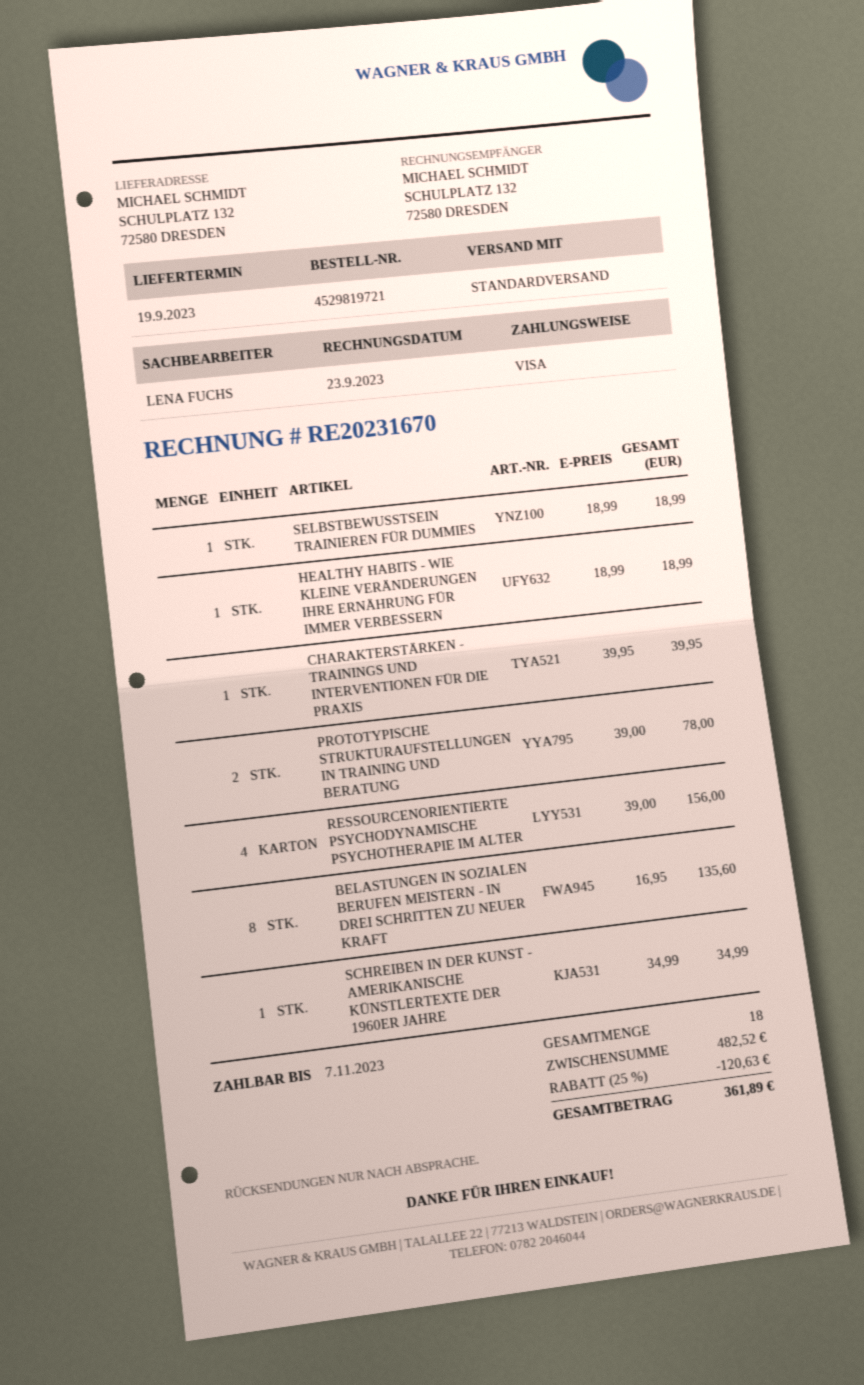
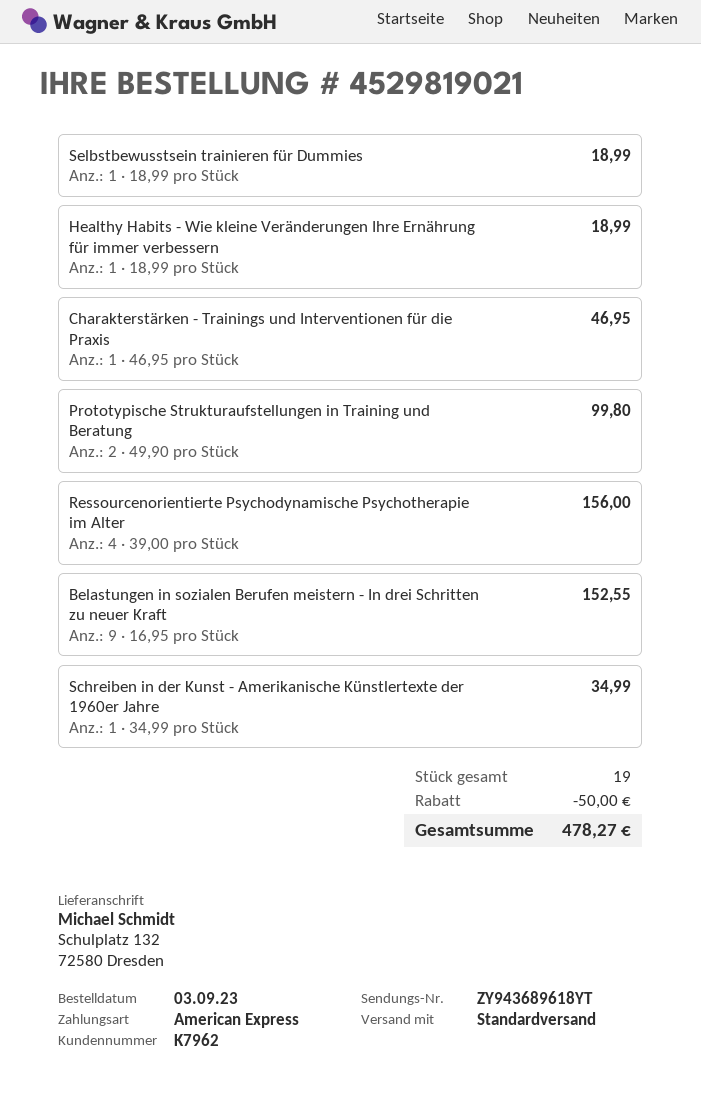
order number: 4529819721 -> 4529819021
payment method: Visa -> American Express
CHARAKTERSTÄRKEN - TRAININGS UND INTERVENTIONEN FÜR DIE PRAXIS: 1 x 39.95 = 39.95 -> 1 x 46.95 = 46.95
PROTOTYPISCHE STRUKTURAUFSTELLUNGEN IN TRAINING UND BERATUNG: 2 x 39.00 = 78.00 -> 2 x 49.90 = 99.80
BELASTUNGEN IN SOZIALEN BERUFEN MEISTERN - IN DREI SCHRITTEN ZU NEUER KRAFT: 8 x 16.95 = 135.60 -> 9 x 16.95 = 152.55
total quantity: 18 -> 19
discount: 120.63 -> 50.00
total: 361.89 -> 478.27

